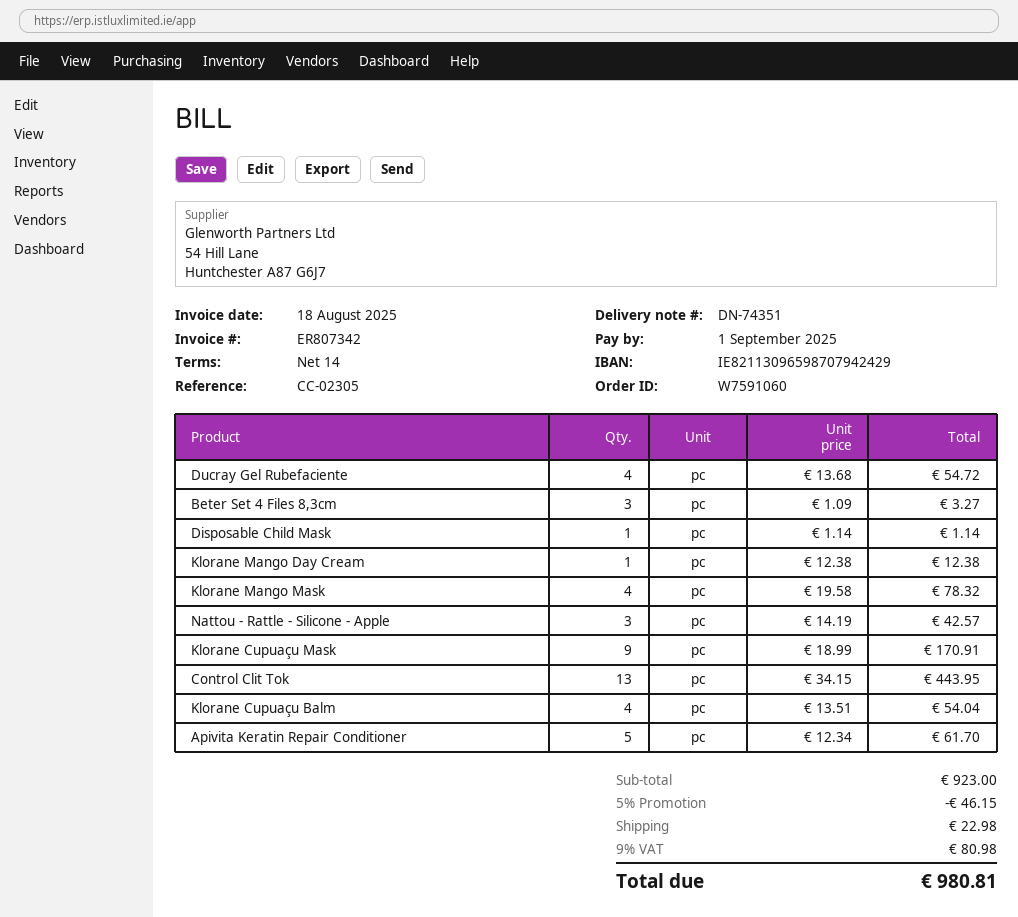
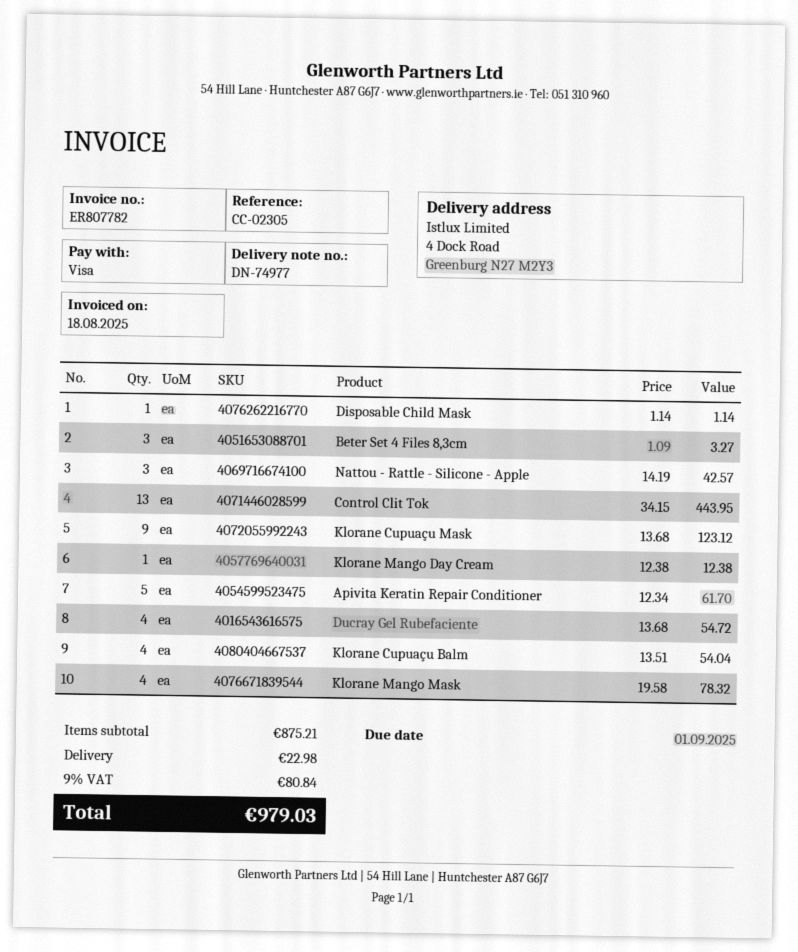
delivery note number: DN-74351 -> DN-74977
invoice number: ER807342 -> ER807782
Klorane Cupuaçu Mask: 9 x 18.99 = 170.91 -> 9 x 13.68 = 123.12
subtotal: 923.00 -> 875.21
discount: 5% = 46.15 -> none
tax: 9% = 80.98 -> 9% = 80.84
total: 980.81 -> 979.03

